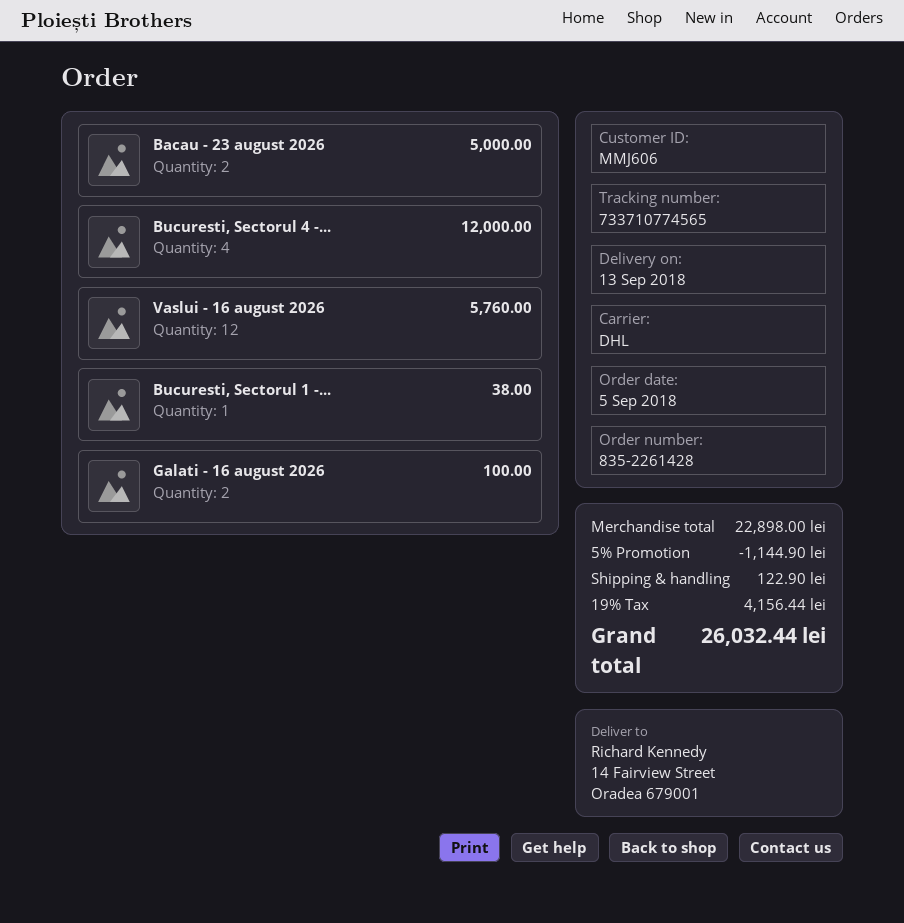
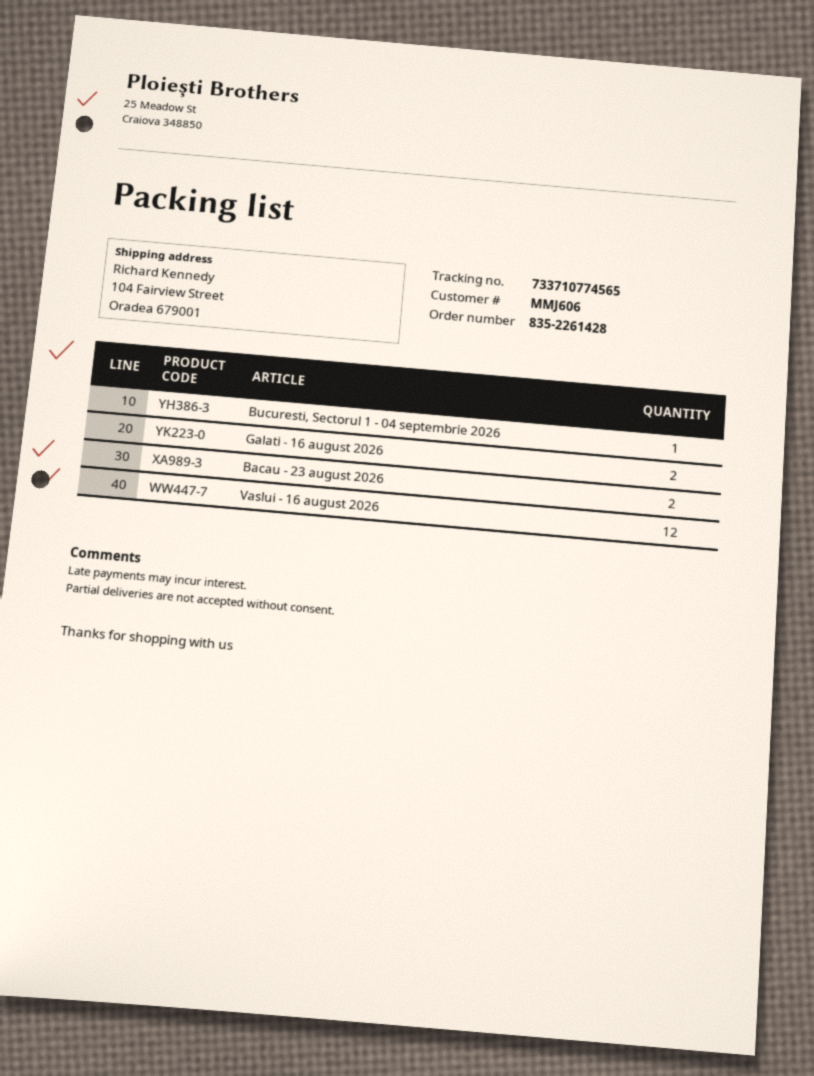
ship to: 14 Fairview Street, Oradea 679001 -> 104 Fairview Street, Oradea 679001
Bucuresti, Sectorul 4 -...: 4 -> none

